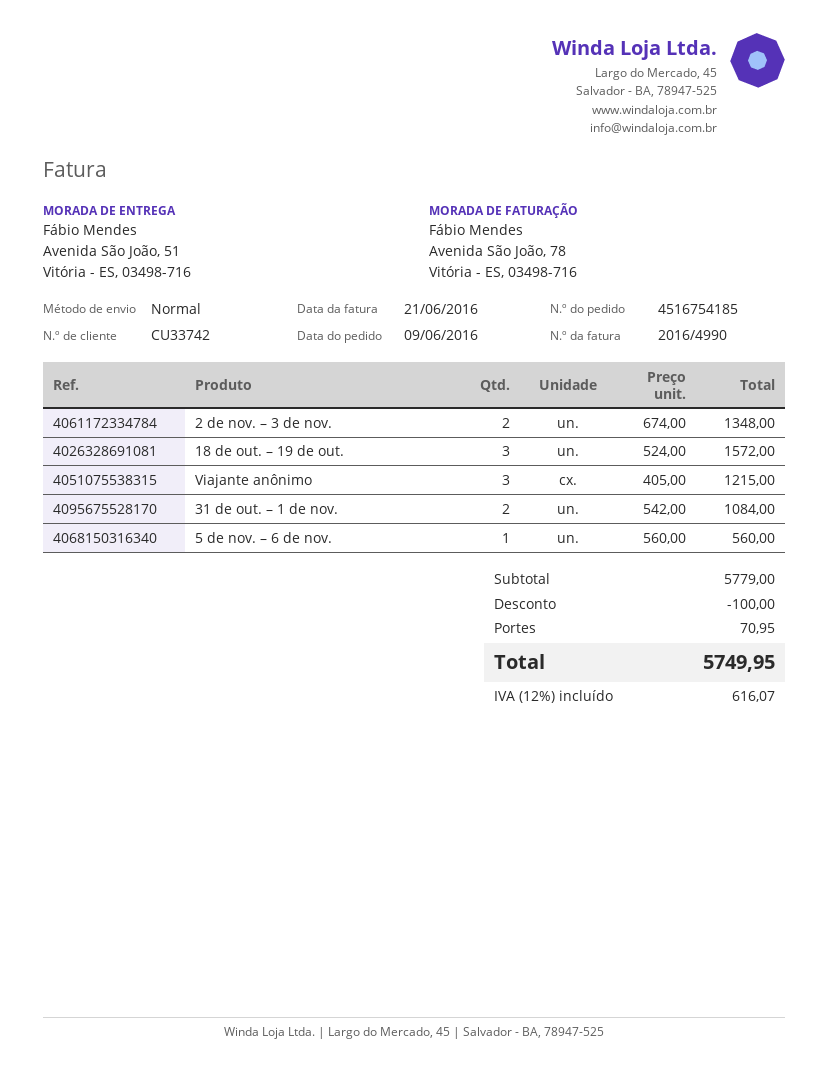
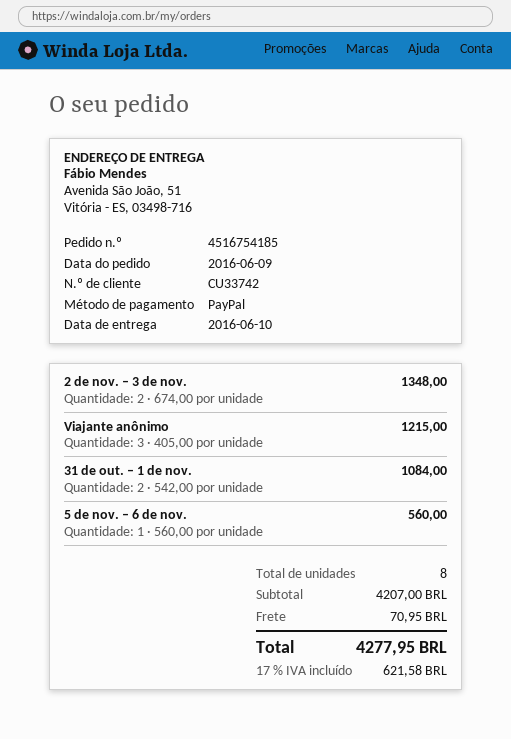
18 de out. – 19 de out.: 3 x 524.00 = 1572.00 -> none
subtotal: 5779.00 -> 4207.00
discount: 100.00 -> none
tax: 12% = 616.07 -> 17% = 621.58
total: 5749.95 -> 4277.95

